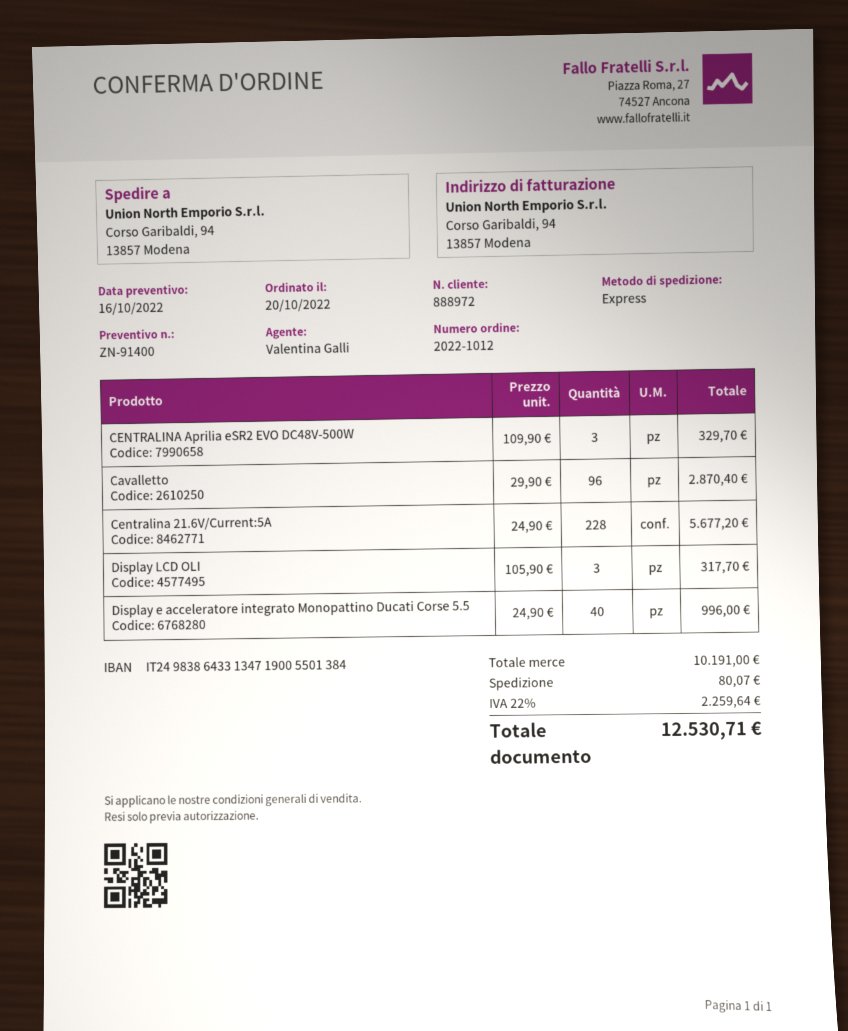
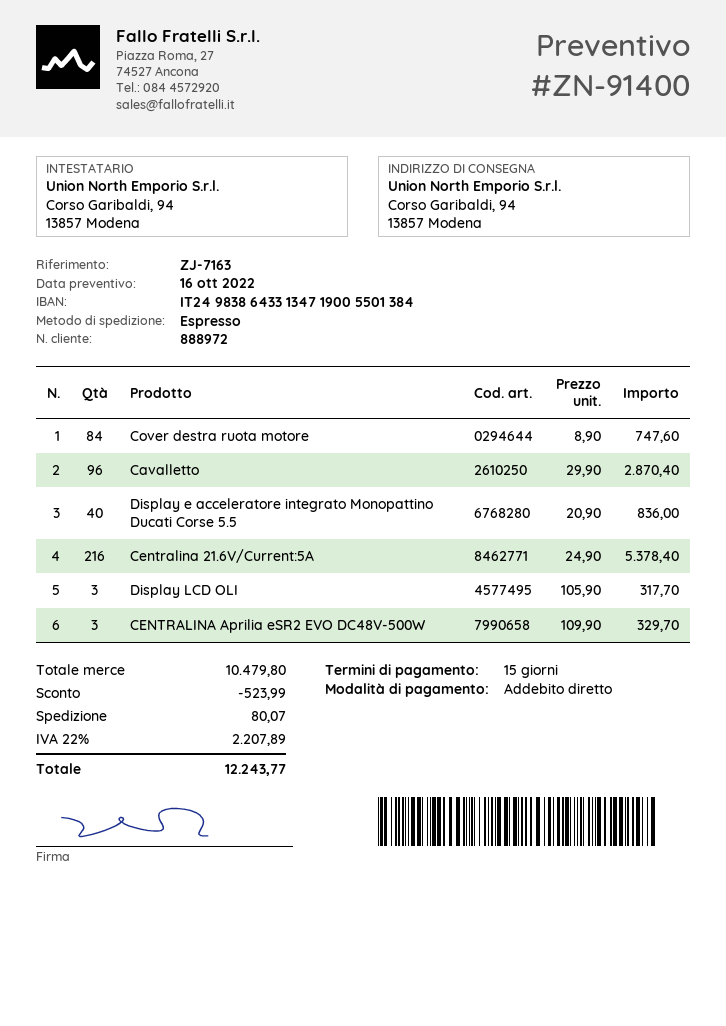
Centralina 21.6V/Current:5A: 228 x 24.90 = 5677.20 -> 216 x 24.90 = 5378.40
Display e acceleratore integrato Monopattino Ducati Corse 5.5: 40 x 24.90 = 996.00 -> 40 x 20.90 = 836.00
Cover destra ruota motore: none -> 84 x 8.90 = 747.60
subtotal: 10191.00 -> 10479.80
discount: none -> 523.99
tax: 22% = 2259.64 -> 22% = 2207.89
total: 12530.71 -> 12243.77

